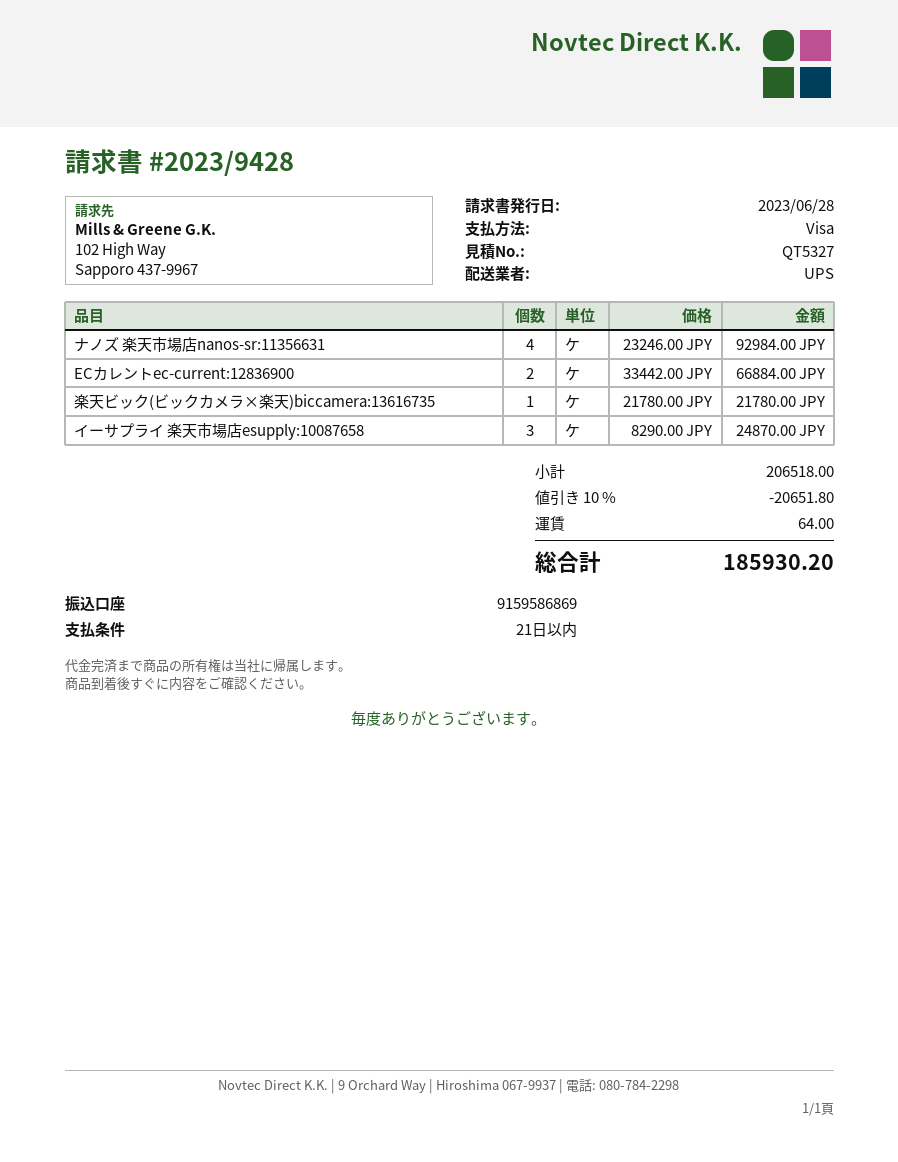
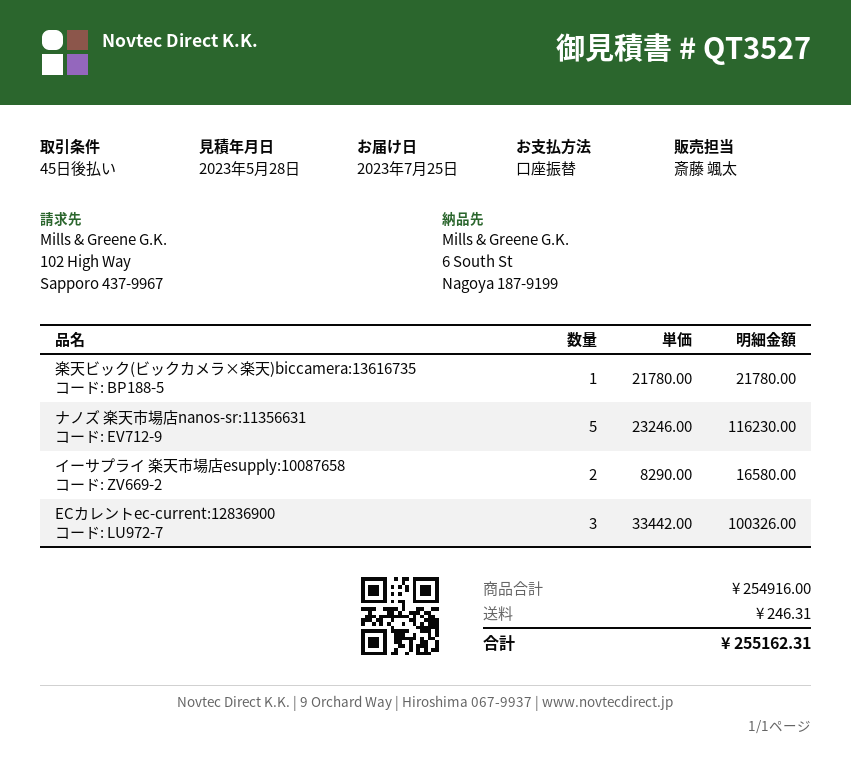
quote number: QT5327 -> QT3527
payment terms: 21 days -> 45 days
payment method: Visa -> direct debit
ナノズ 楽天市場店nanos-sr:11356631: 4 x 23246.00 = 92984.00 -> 5 x 23246.00 = 116230.00
ECカレントec-current:12836900: 2 x 33442.00 = 66884.00 -> 3 x 33442.00 = 100326.00
イーサプライ 楽天市場店esupply:10087658: 3 x 8290.00 = 24870.00 -> 2 x 8290.00 = 16580.00
subtotal: 206518.00 -> 254916.00
discount: 10% = 20651.80 -> none
shipping: 64.00 -> 246.31
total: 185930.20 -> 255162.31

